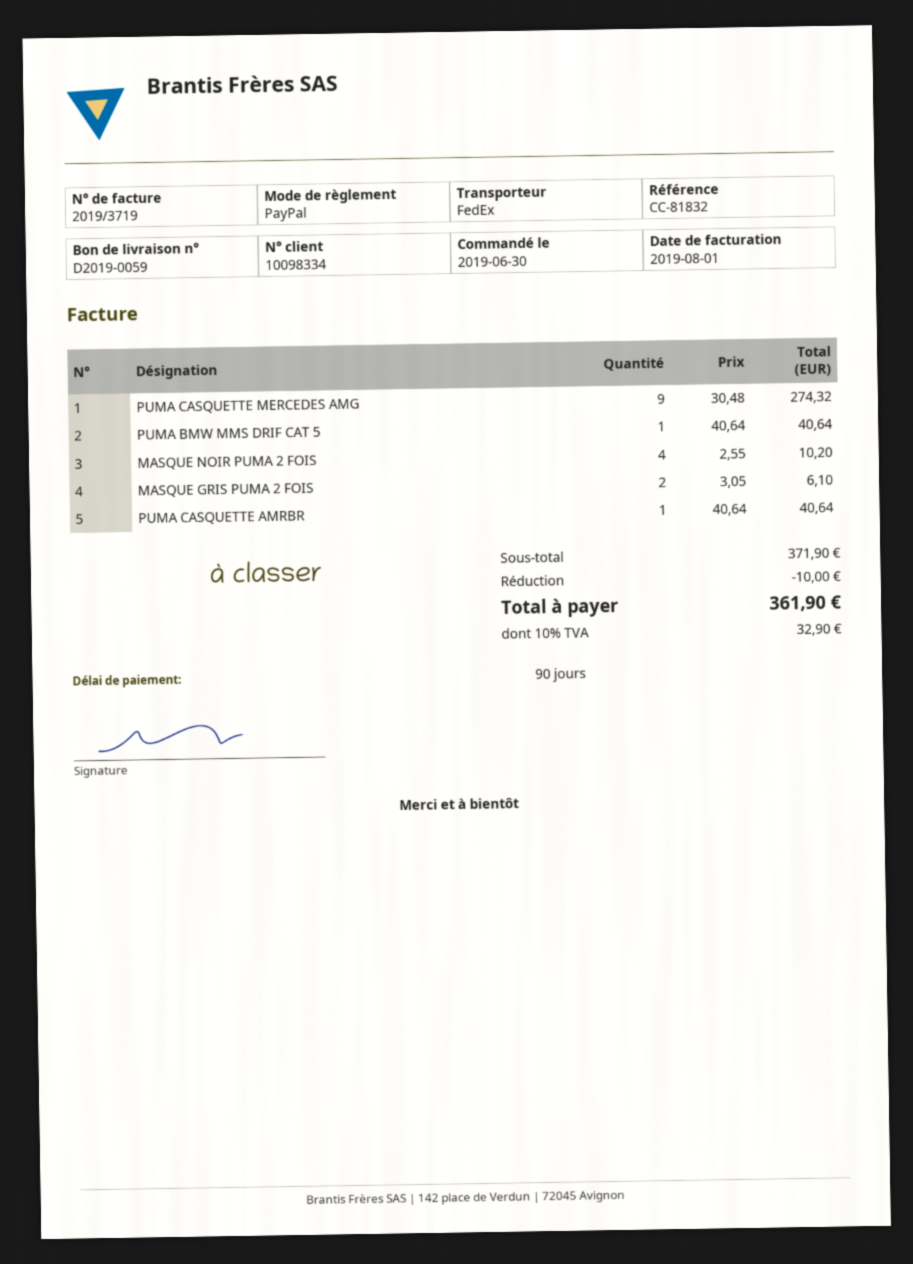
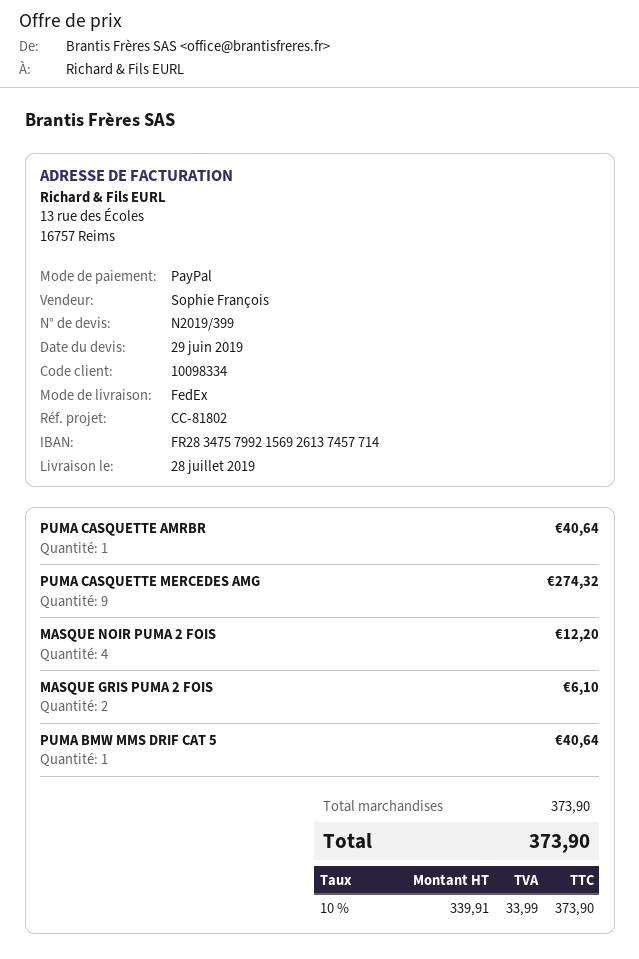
reference: CC-81832 -> CC-81802
MASQUE NOIR PUMA 2 FOIS: 4 for 10.20 -> 4 for 12.20
subtotal: 371.90 -> 373.90
discount: 10.00 -> none
tax: 10% = 32.90 -> 10% = 33.99
total: 361.90 -> 373.90

